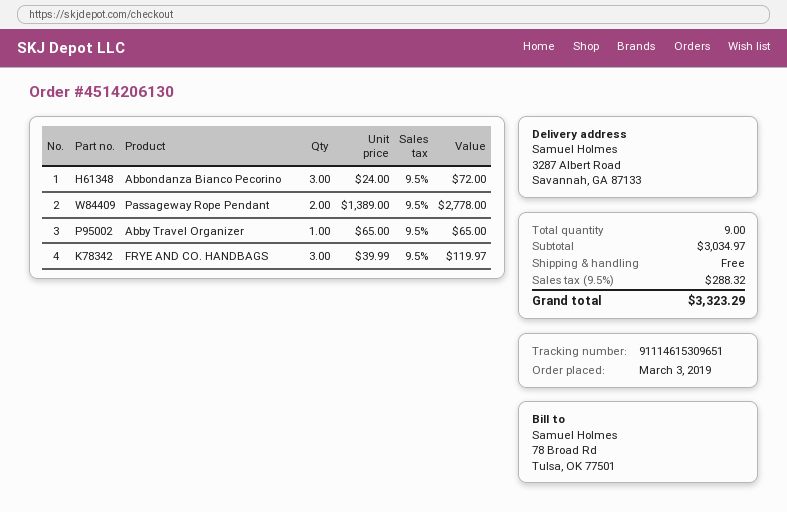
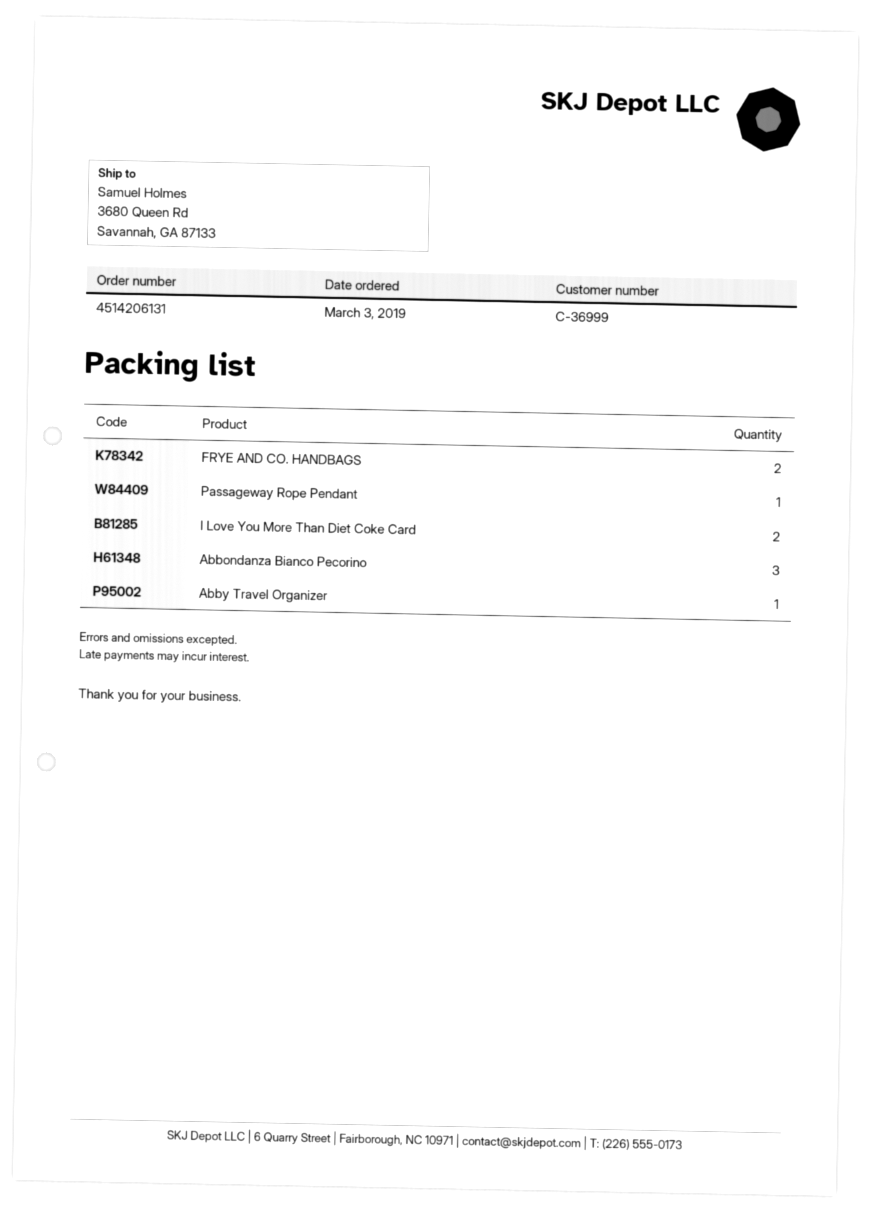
order number: 4514206130 -> 4514206131
ship to: 3287 Albert Road, Savannah, GA 87133 -> 3680 Queen Rd, Savannah, GA 87133
Passageway Rope Pendant: 2 -> 1
FRYE AND CO. HANDBAGS: 3 -> 2
I Love You More Than Diet Coke Card: none -> 2

